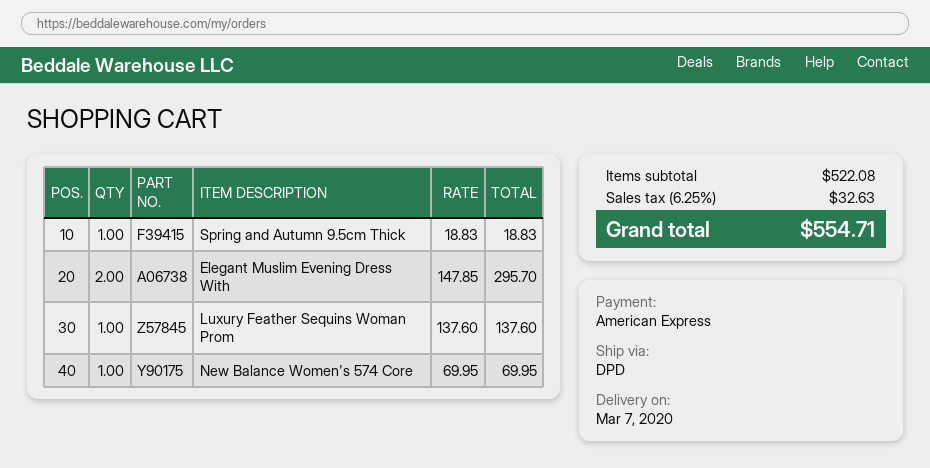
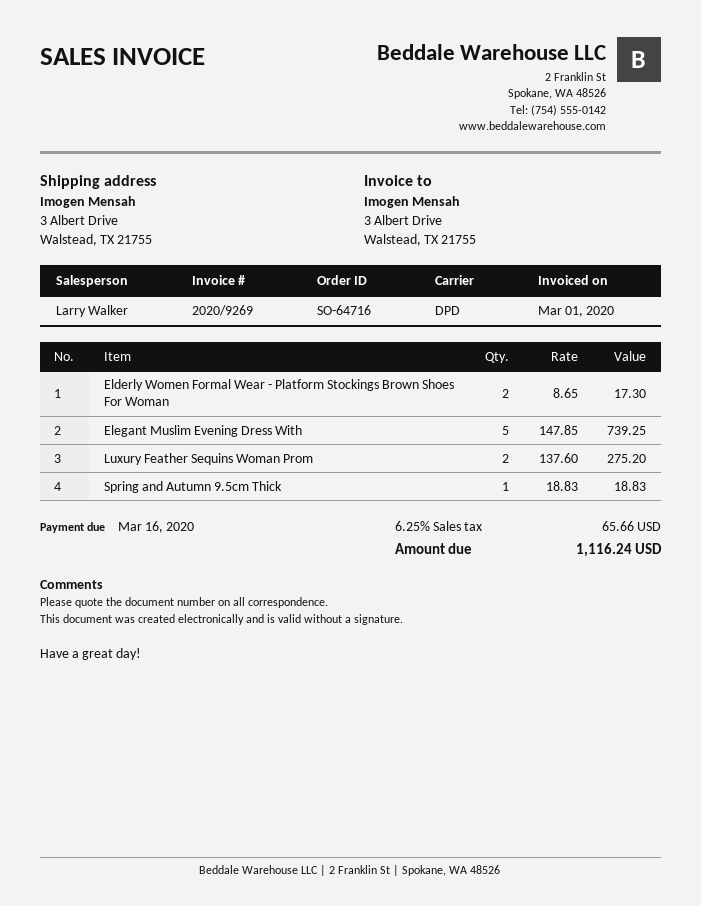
Elegant Muslim Evening Dress With: 2 x 147.85 = 295.70 -> 5 x 147.85 = 739.25
Luxury Feather Sequins Woman Prom: 1 x 137.60 = 137.60 -> 2 x 137.60 = 275.20
New Balance Women's 574 Core: 1 x 69.95 = 69.95 -> none
Elderly Women Formal Wear - Platform Stockings Brown Shoes For Woman: none -> 2 x 8.65 = 17.30
tax: 6.25% = 32.63 -> 6.25% = 65.66
total: 554.71 -> 1116.24

